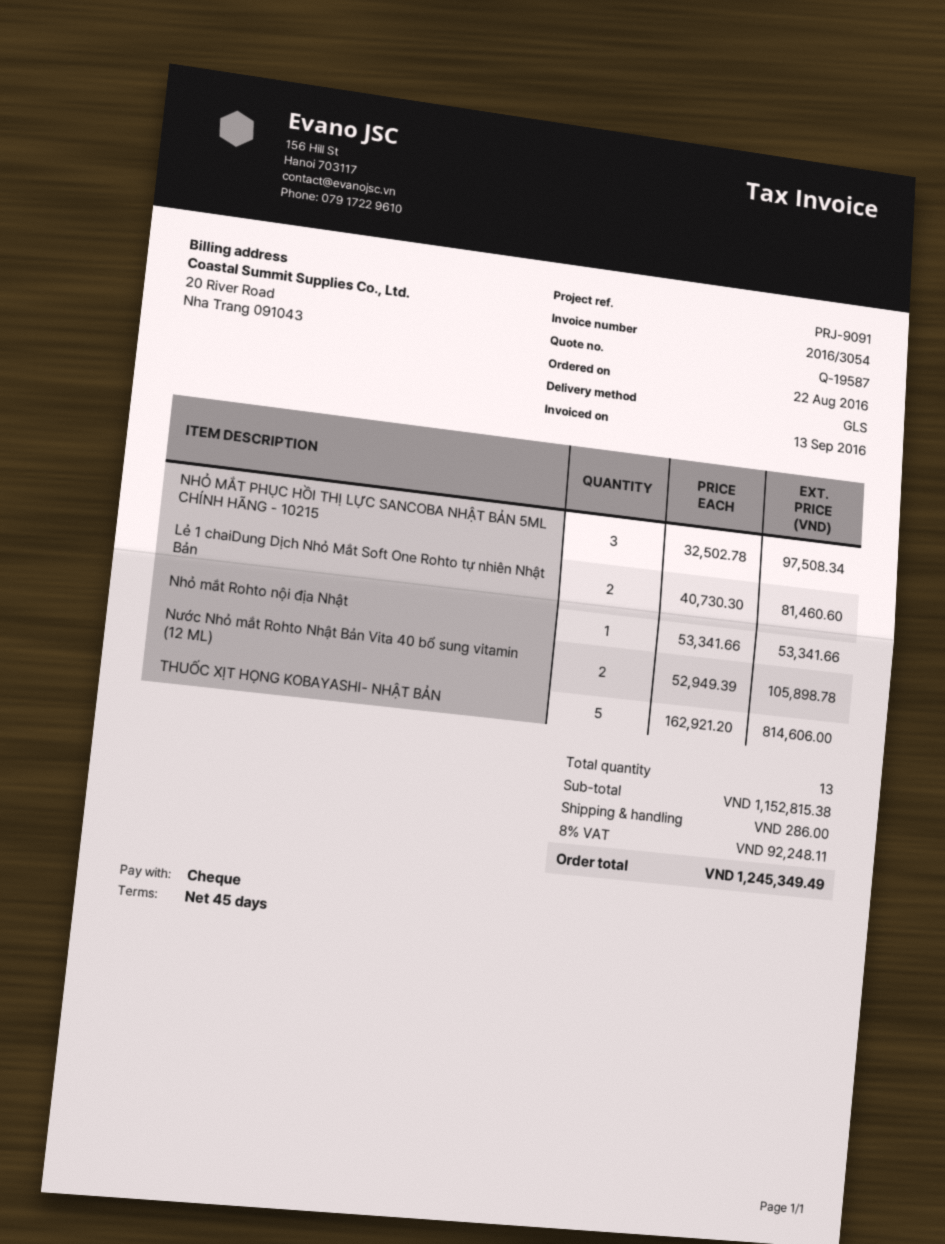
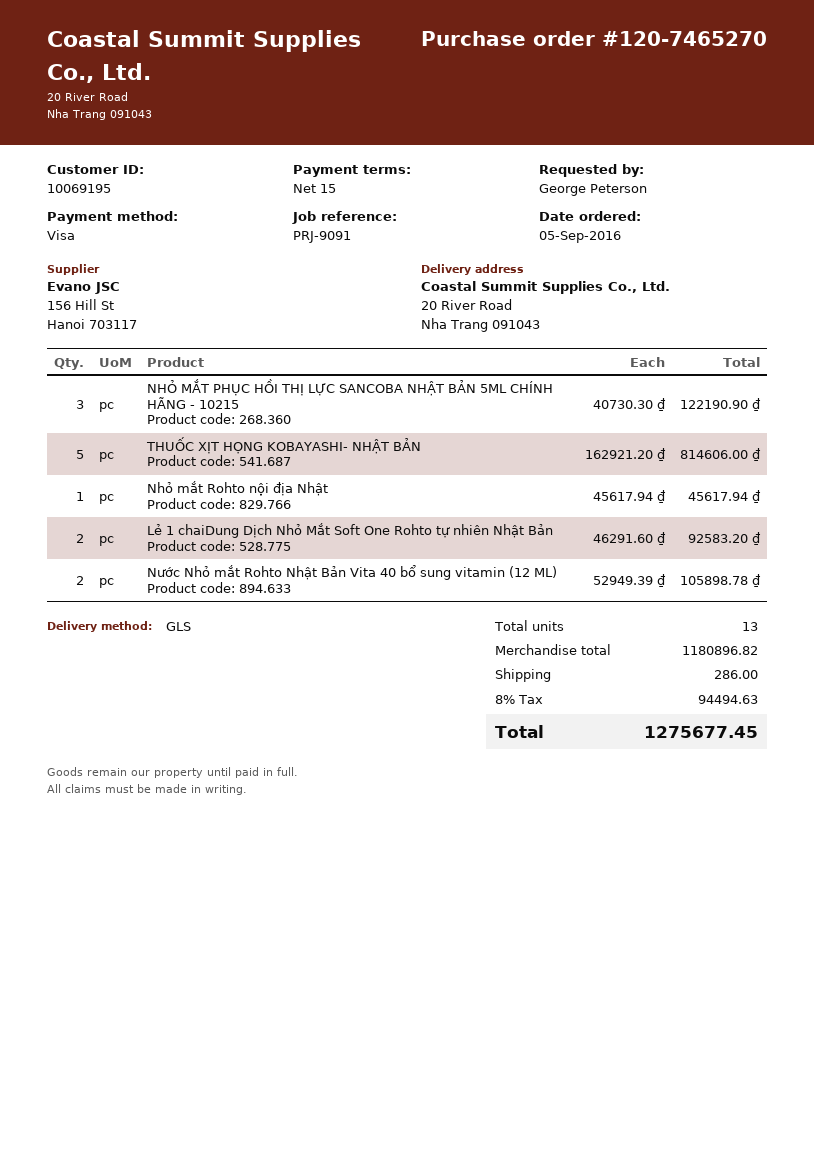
order date: 2016-08-22 -> 2016-09-05
payment terms: 45 days -> 15 days
payment method: cheque -> Visa
NHỎ MẮT PHỤC HỒI THỊ LỰC SANCOBA NHẬT BẢN 5ML CHÍNH HÃNG - 10215: 3 x 32502.78 = 97508.34 -> 3 x 40730.30 = 122190.90
Lẻ 1 chaiDung Dịch Nhỏ Mắt Soft One Rohto tự nhiên Nhật Bản: 2 x 40730.30 = 81460.60 -> 2 x 46291.60 = 92583.20
Nhỏ mắt Rohto nội địa Nhật: 1 x 53341.66 = 53341.66 -> 1 x 45617.94 = 45617.94
subtotal: 1152815.38 -> 1180896.82
tax: 8% = 92248.11 -> 8% = 94494.63
total: 1245349.49 -> 1275677.45

